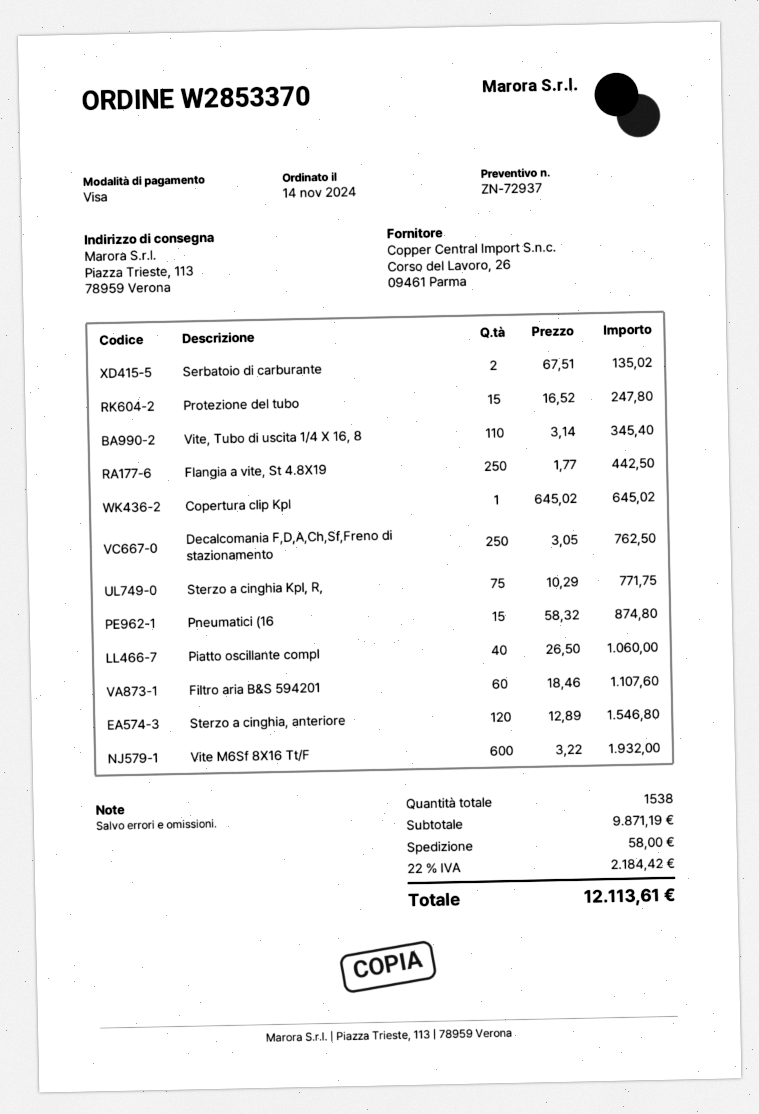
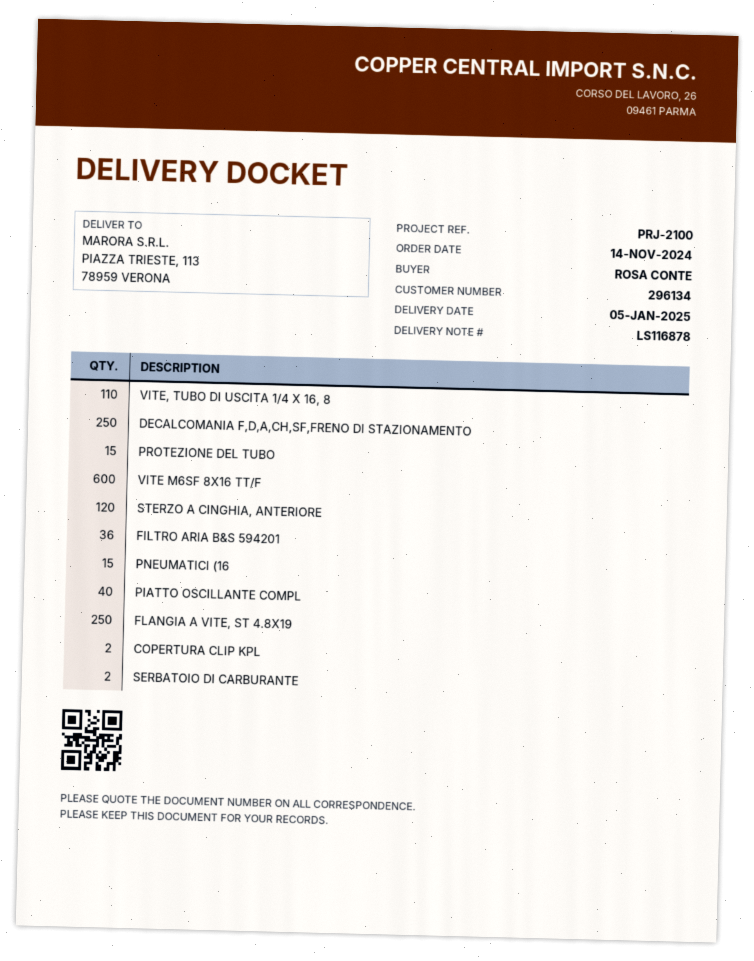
Copertura clip Kpl: 1 -> 2
Sterzo a cinghia Kpl, R,: 75 -> none
Filtro aria B&S 594201: 60 -> 36

